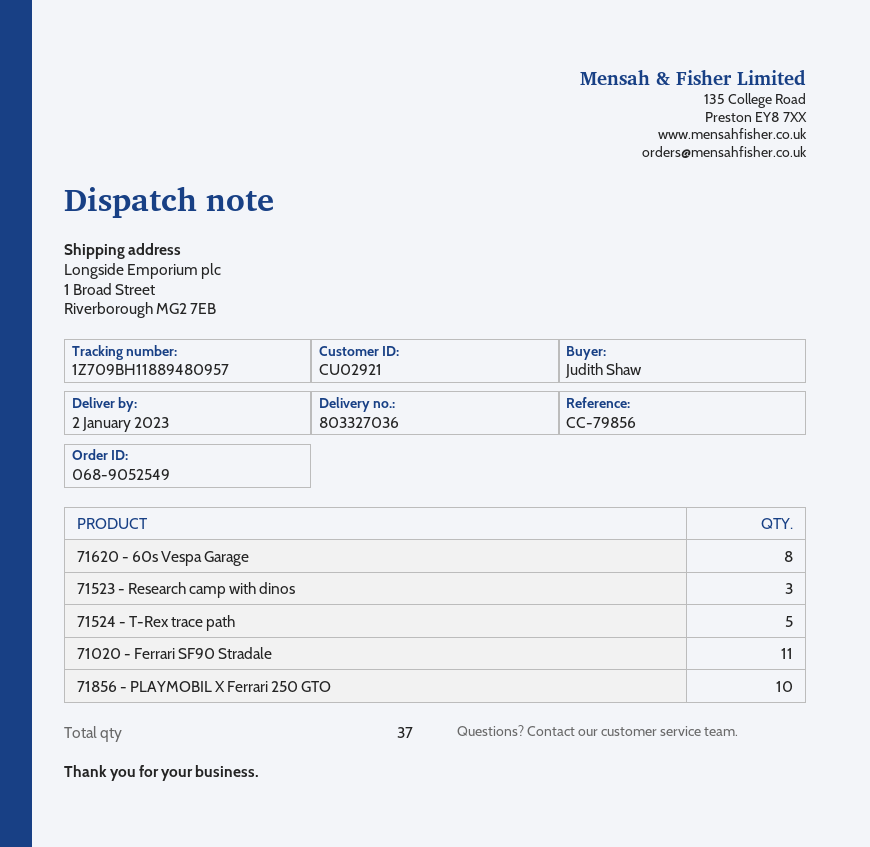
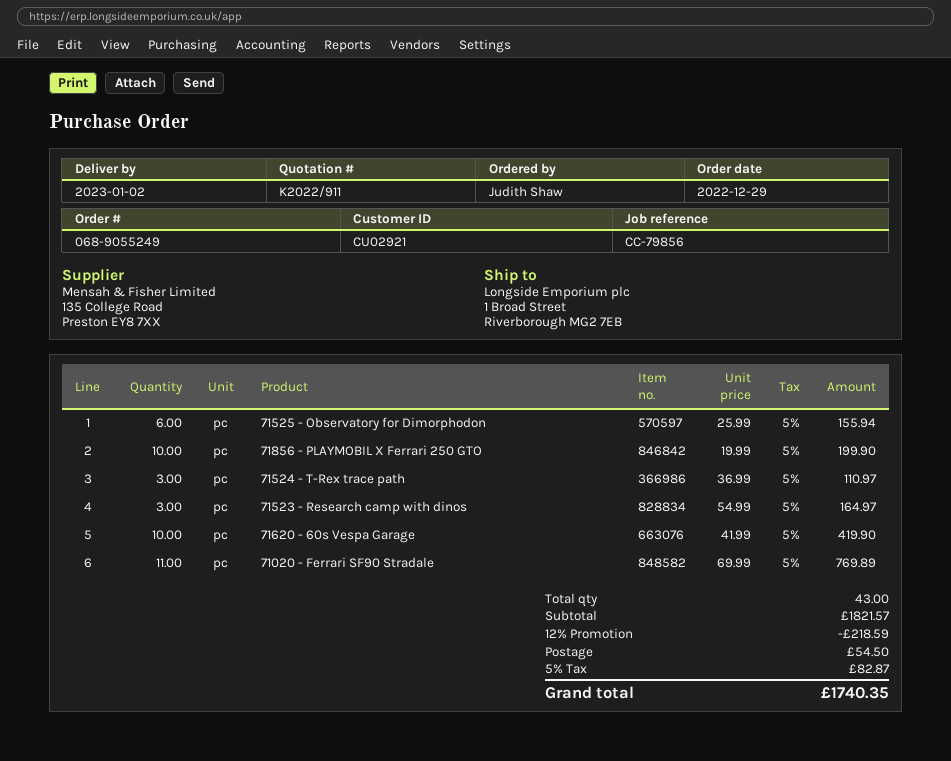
order number: 068-9052549 -> 068-9055249
71620 - 60s Vespa Garage: 8 -> 10
71524 - T-Rex trace path: 5 -> 3
71525 - Observatory for Dimorphodon: none -> 6
total quantity: 37 -> 43

